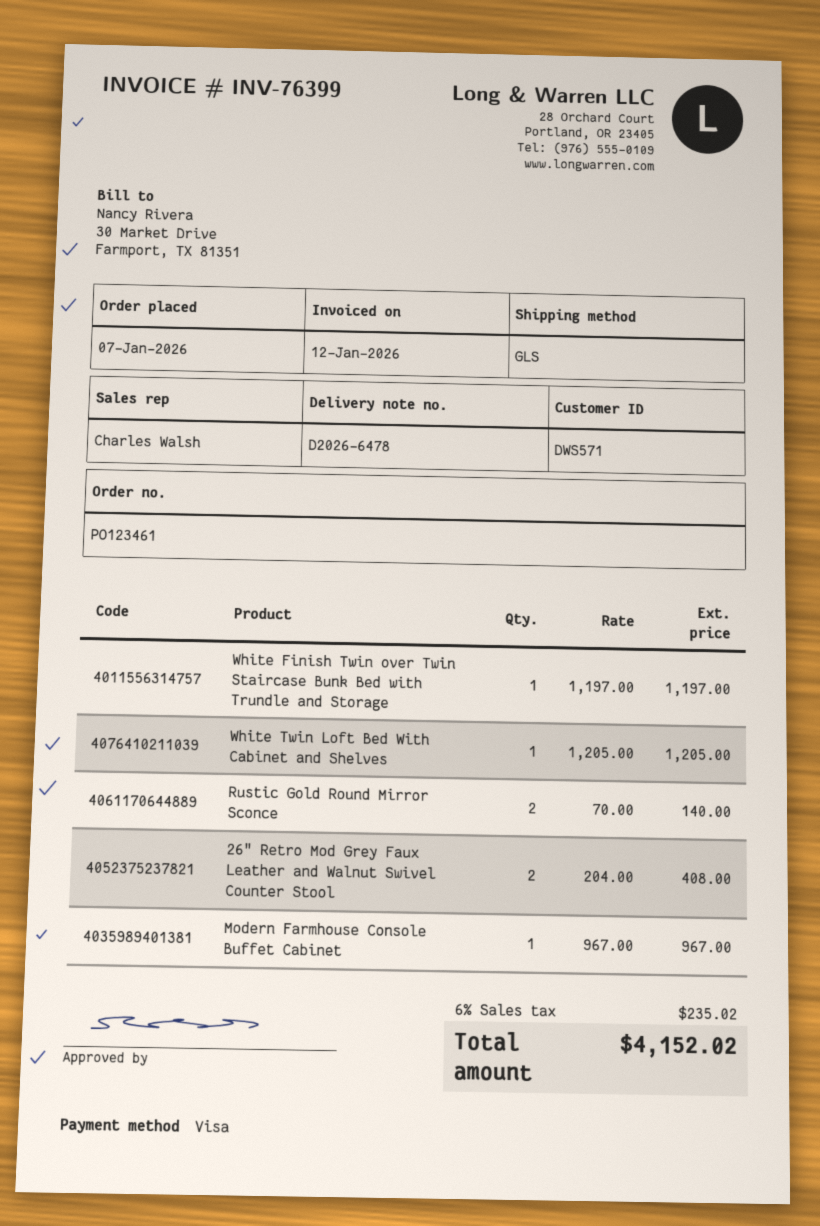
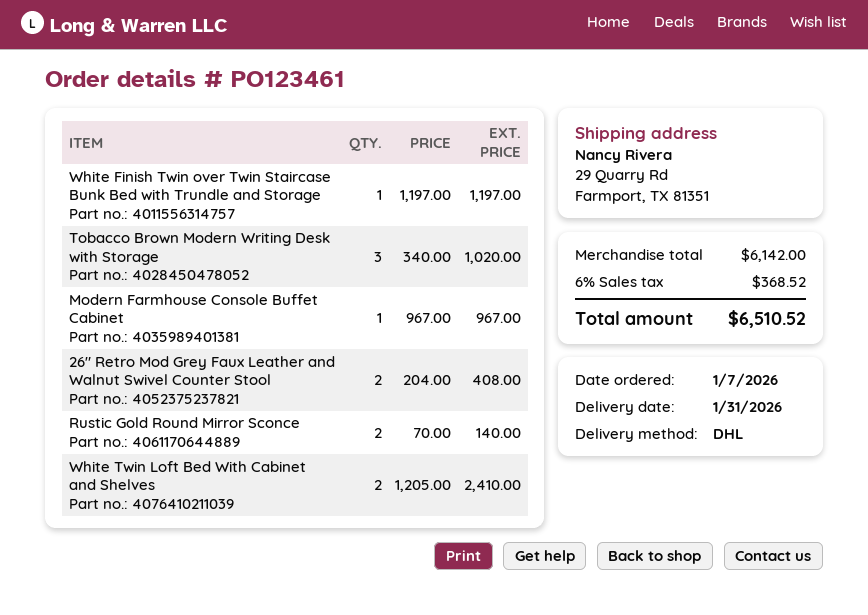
shipping method: GLS -> DHL
White Twin Loft Bed With Cabinet and Shelves: 1 x 1205.00 = 1205.00 -> 2 x 1205.00 = 2410.00
Tobacco Brown Modern Writing Desk with Storage: none -> 3 x 340.00 = 1020.00
tax: 6% = 235.02 -> 6% = 368.52
total: 4152.02 -> 6510.52

